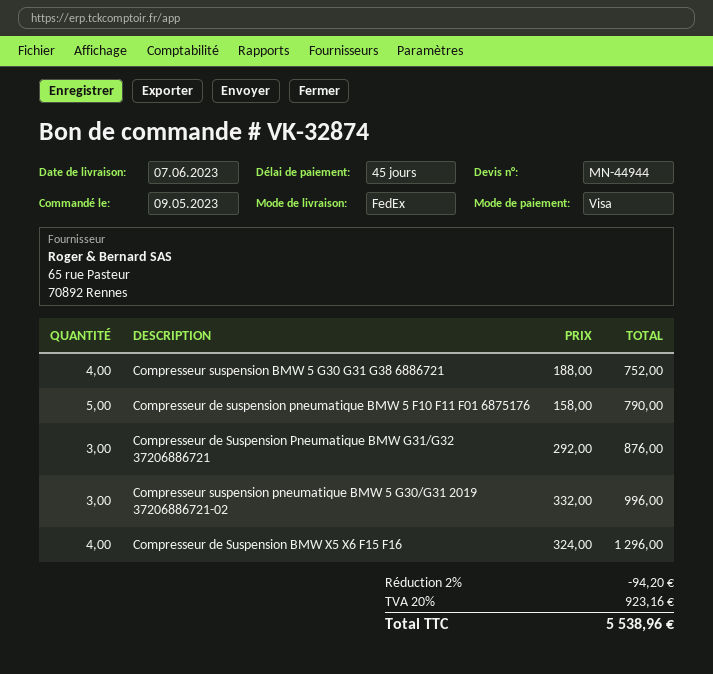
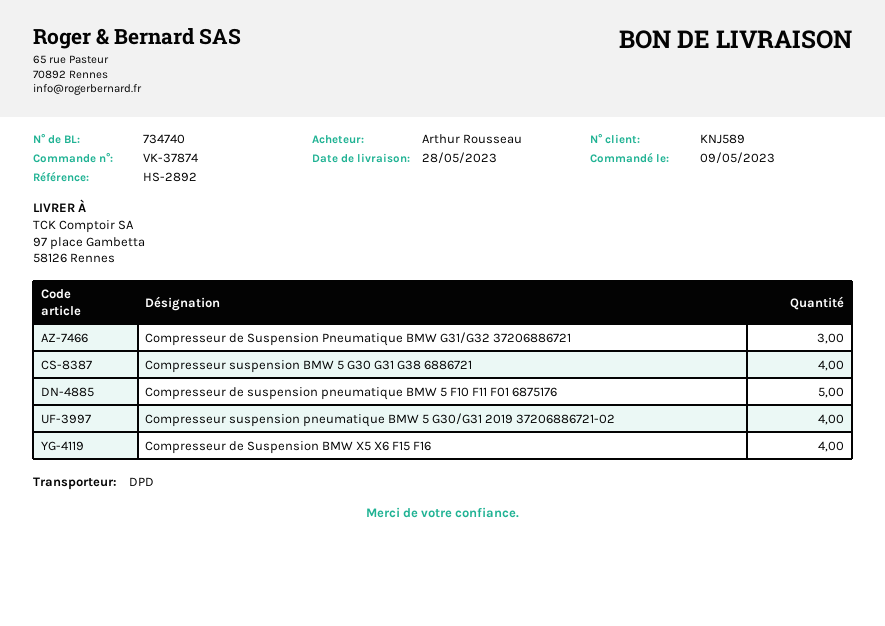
order number: VK-32874 -> VK-37874
delivery date: 2023-06-07 -> 2023-05-28
shipping method: FedEx -> DPD
Compresseur suspension pneumatique BMW 5 G30/G31 2019 37206886721-02: 3 -> 4

